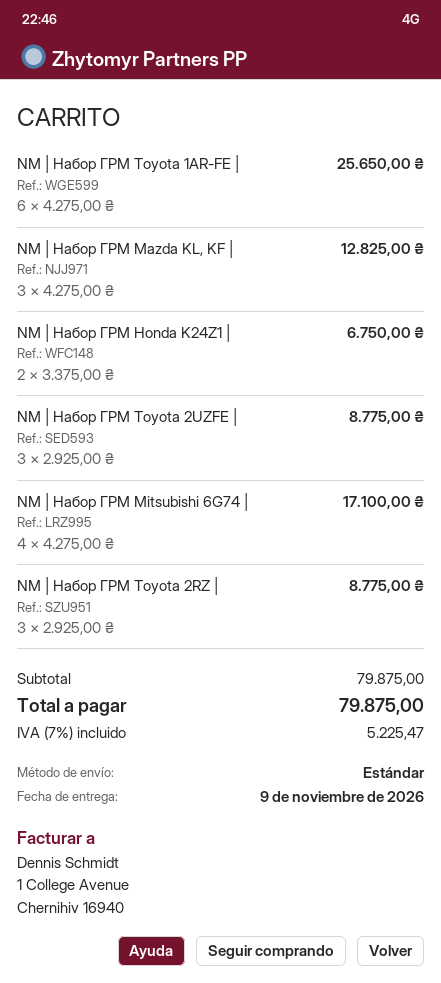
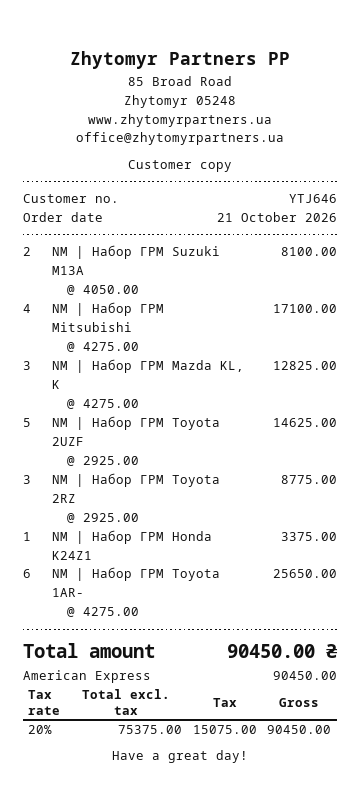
NM | Набор ГРМ Honda K24Z1 |: 2 x 3375.00 = 6750.00 -> 1 x 3375.00 = 3375.00
NM | Набор ГРМ Toyota 2UZFE |: 3 x 2925.00 = 8775.00 -> 5 x 2925.00 = 14625.00
NM | Набор ГРМ Suzuki M13A: none -> 2 x 4050.00 = 8100.00
tax: 7% = 5225.47 -> 20% = 15075.00
total: 79875.00 -> 90450.00

